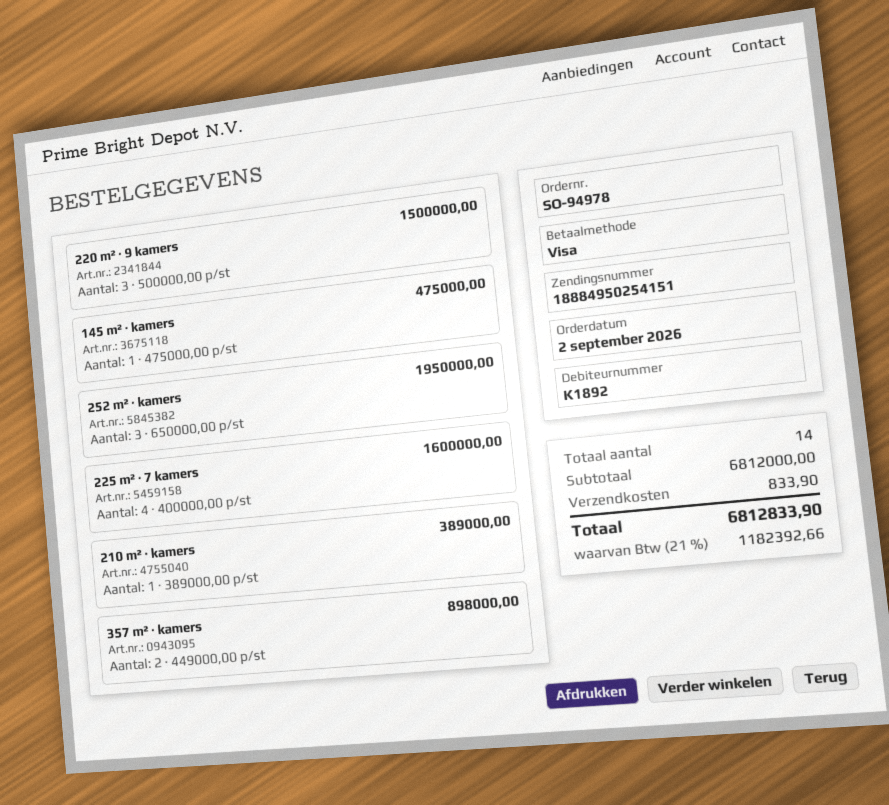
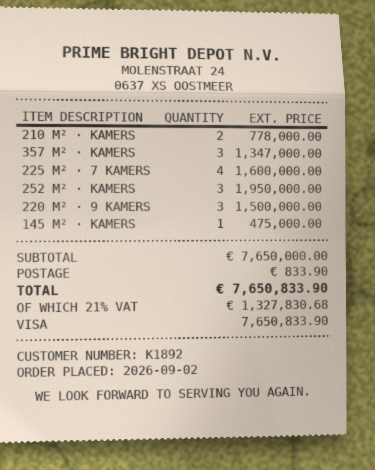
210 m² · kamers: 1 for 389000.00 -> 2 for 778000.00
357 m² · kamers: 2 for 898000.00 -> 3 for 1347000.00
subtotal: 6812000.00 -> 7650000.00
tax: 21% = 1182392.66 -> 21% = 1327830.68
total: 6812833.90 -> 7650833.90

